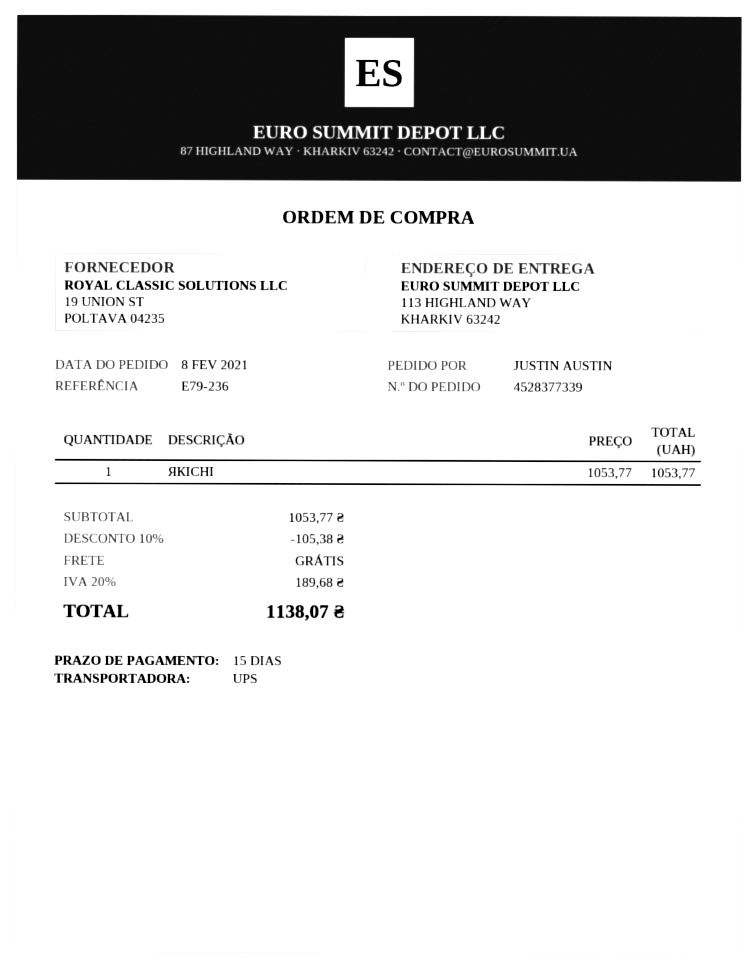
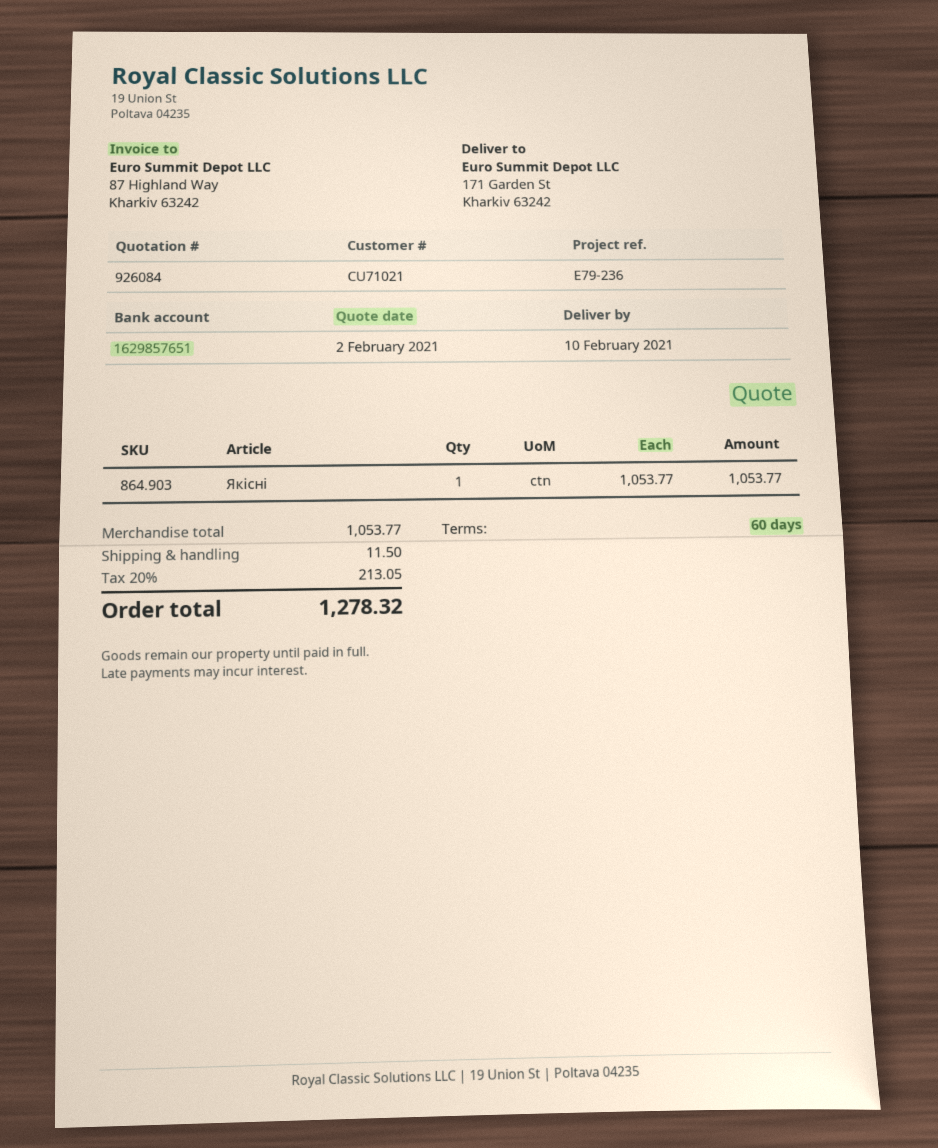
payment terms: 15 days -> 60 days
ship to: 113 HIGHLAND WAY, KHARKIV 63242 -> 171 Garden St, Kharkiv 63242
discount: 10% = 105.38 -> none
shipping: 0.00 -> 11.50
tax: 20% = 189.68 -> 20% = 213.05
total: 1138.07 -> 1278.32

